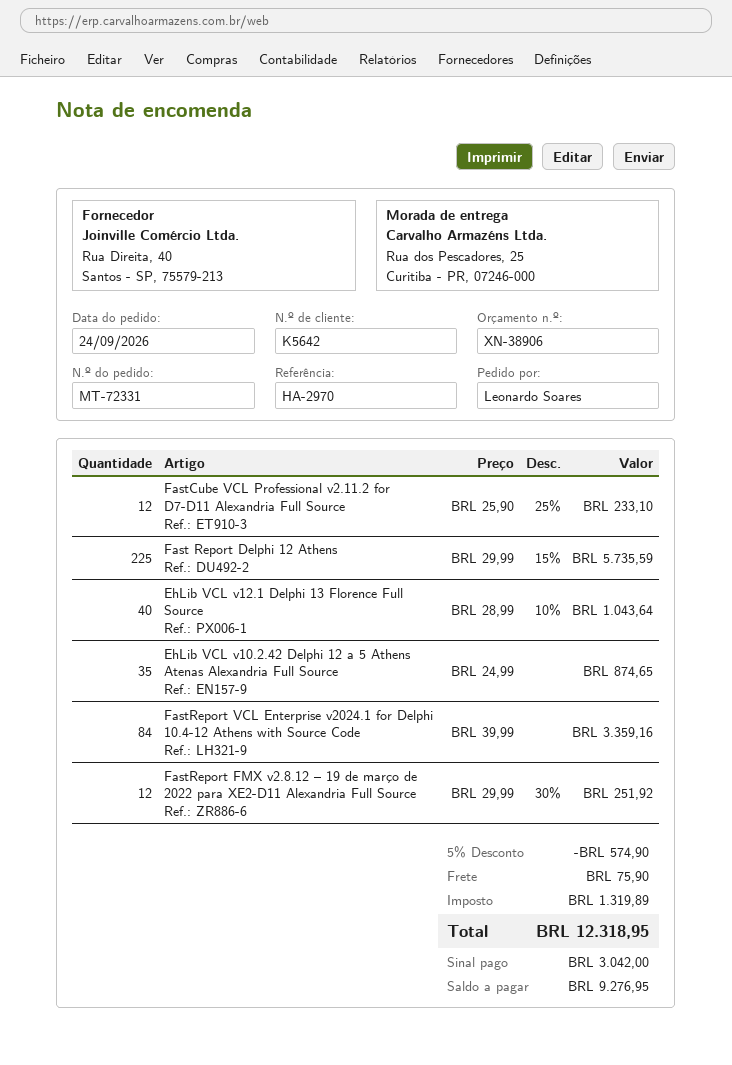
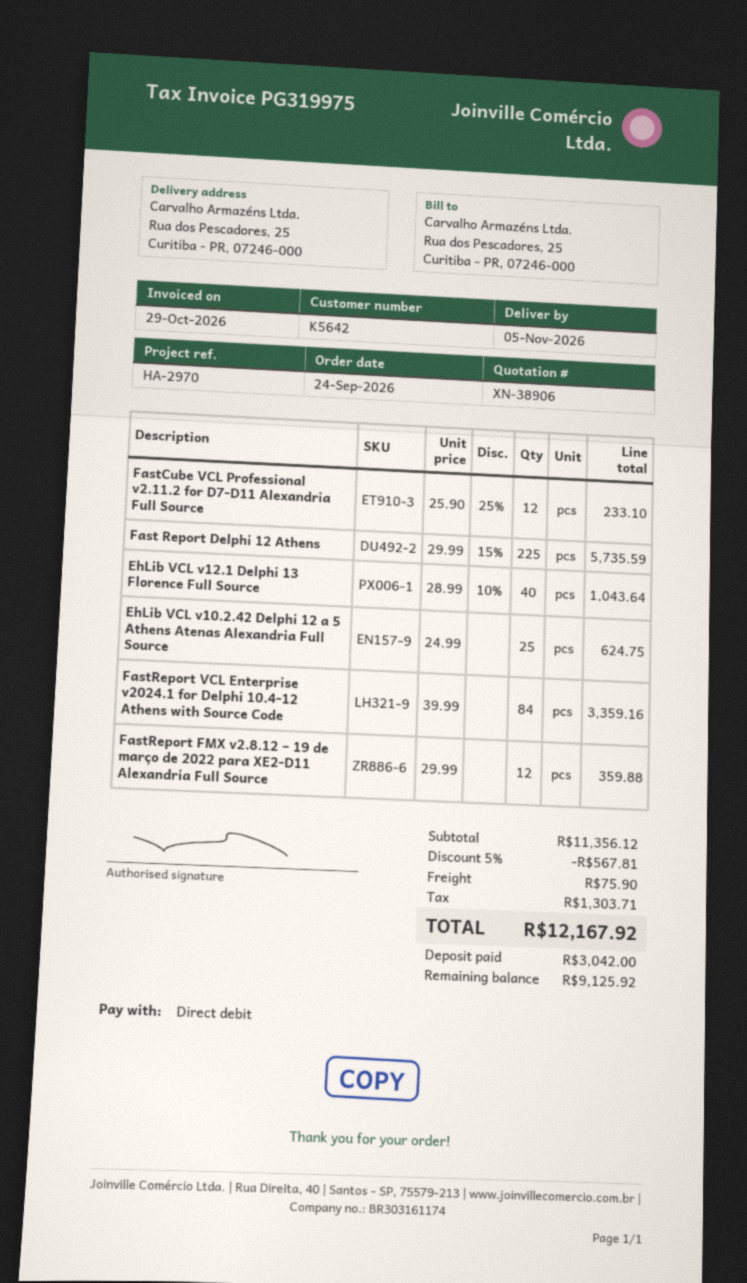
EhLib VCL v10.2.42 Delphi 12 a 5 Athens Atenas Alexandria Full Source: 35 x 24.99 = 874.65 -> 25 x 24.99 = 624.75
FastReport FMX v2.8.12 – 19 de março de 2022 para XE2-D11 Alexandria Full Source: 12 x 29.99 - 30% = 251.92 -> 12 x 29.99 = 359.88
discount: 5% = 574.90 -> 5% = 567.81
tax: 1319.89 -> 1303.71
total: 12318.95 -> 12167.92
balance: 9276.95 -> 9125.92

